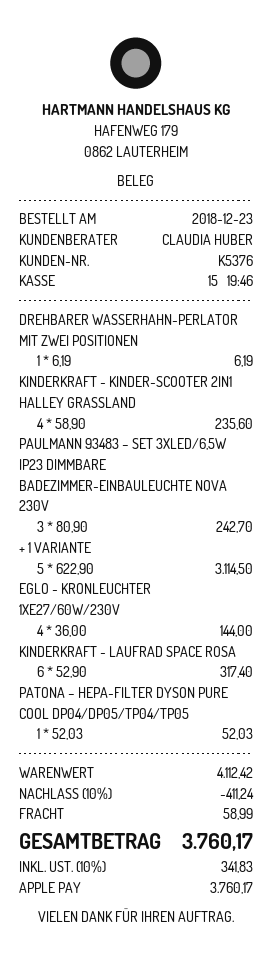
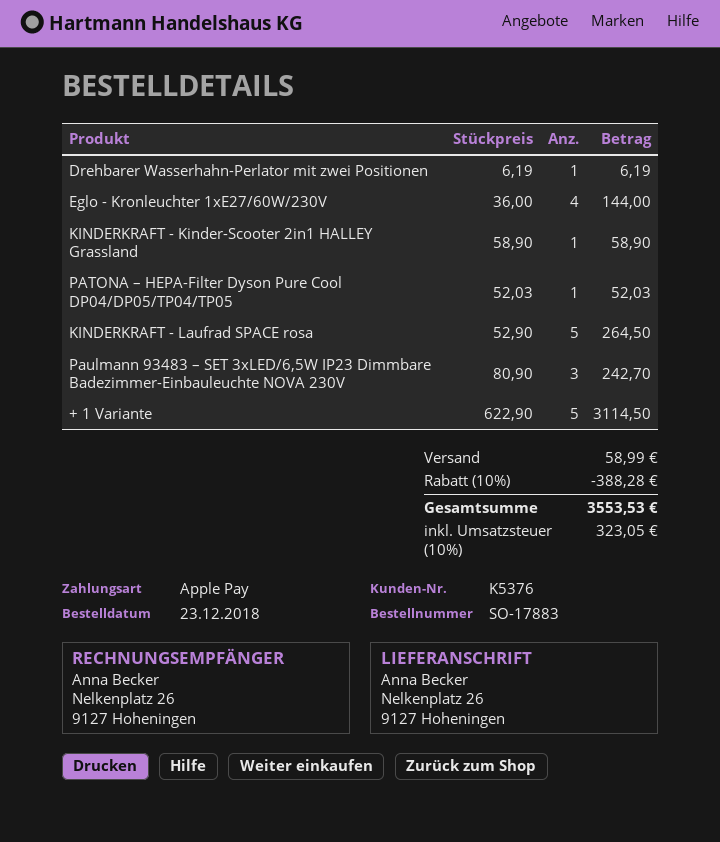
KINDERKRAFT - KINDER-SCOOTER 2IN1 HALLEY GRASSLAND: 4 x 58.90 = 235.60 -> 1 x 58.90 = 58.90
KINDERKRAFT - LAUFRAD SPACE ROSA: 6 x 52.90 = 317.40 -> 5 x 52.90 = 264.50
discount: 10% = 411.24 -> 10% = 388.28
tax: 10% = 341.83 -> 10% = 323.05
total: 3760.17 -> 3553.53

